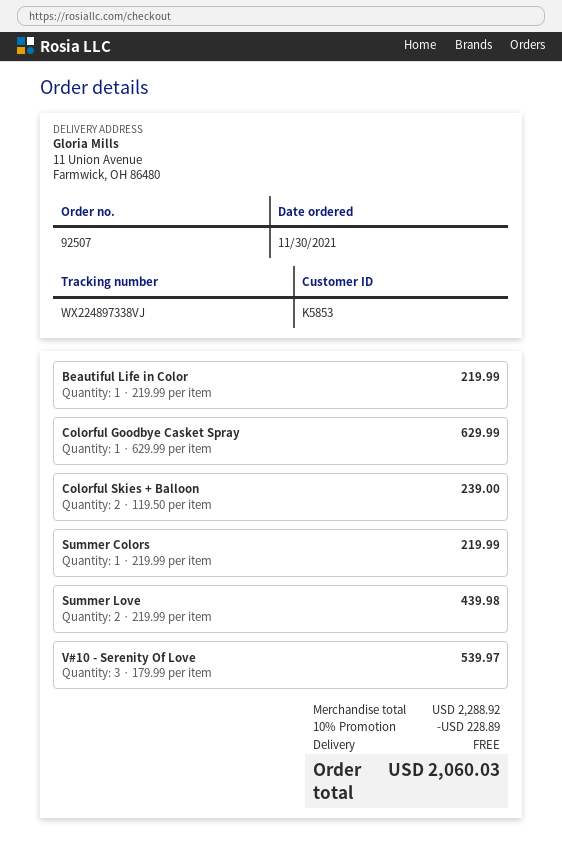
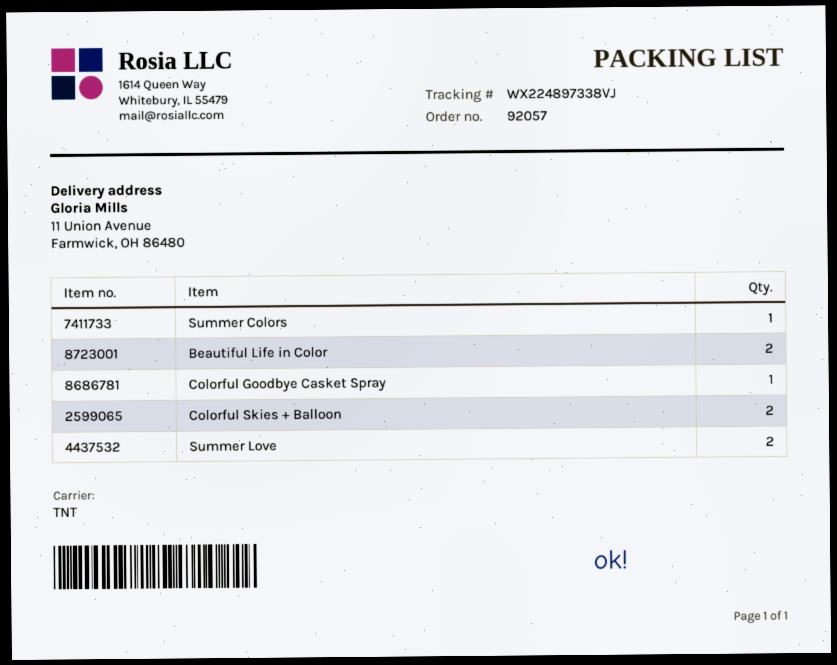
order number: 92507 -> 92057
Beautiful Life in Color: 1 -> 2
V#10 - Serenity Of Love: 3 -> none

